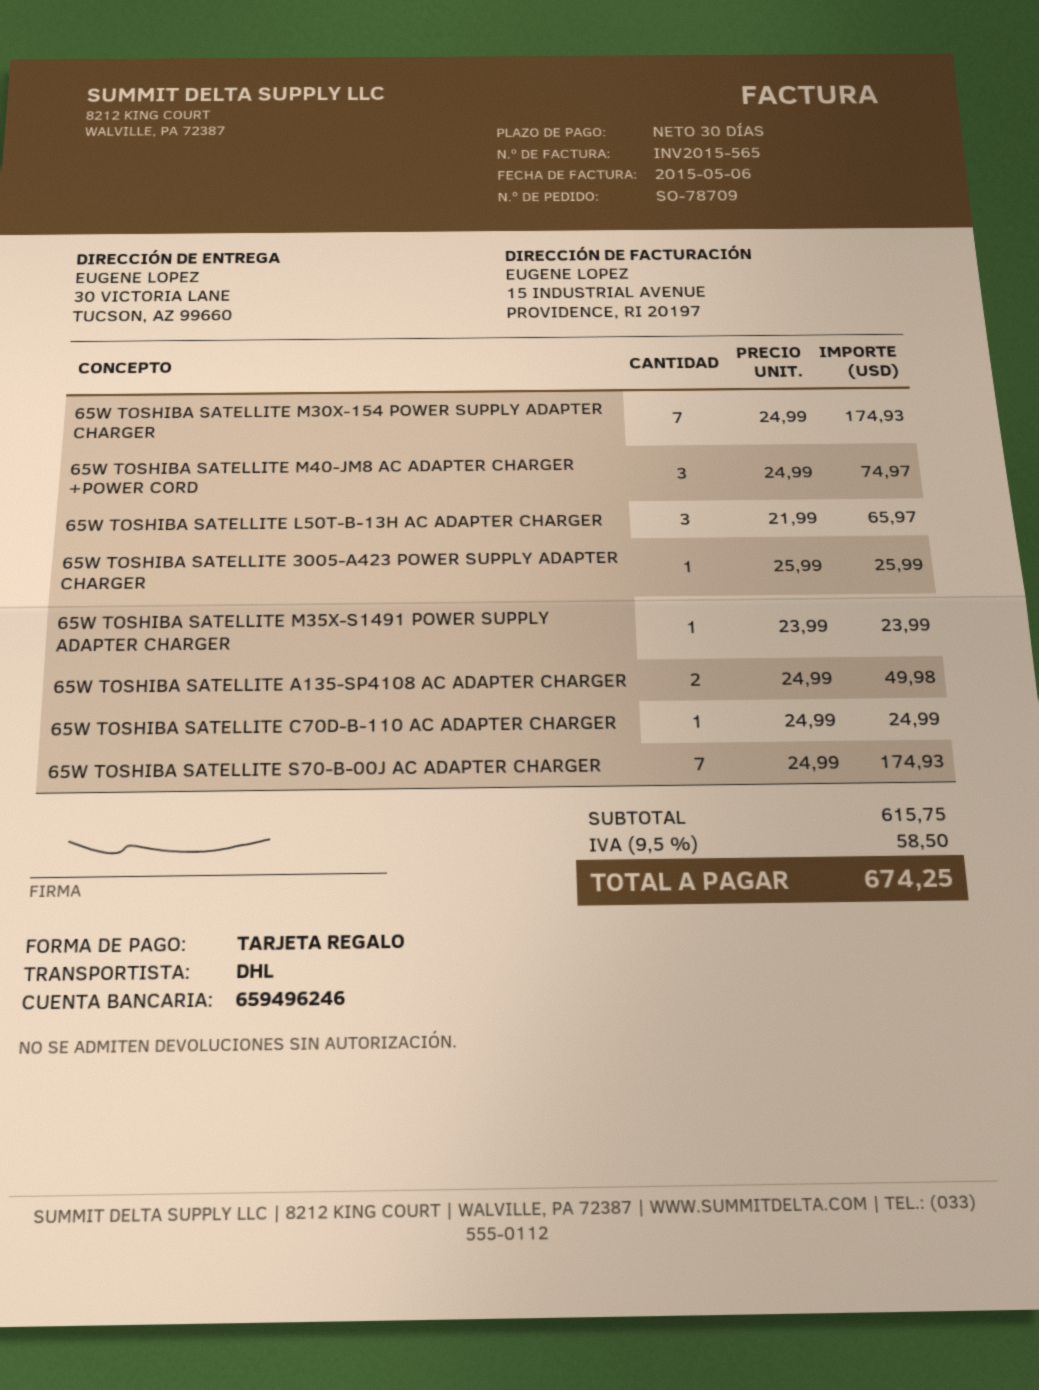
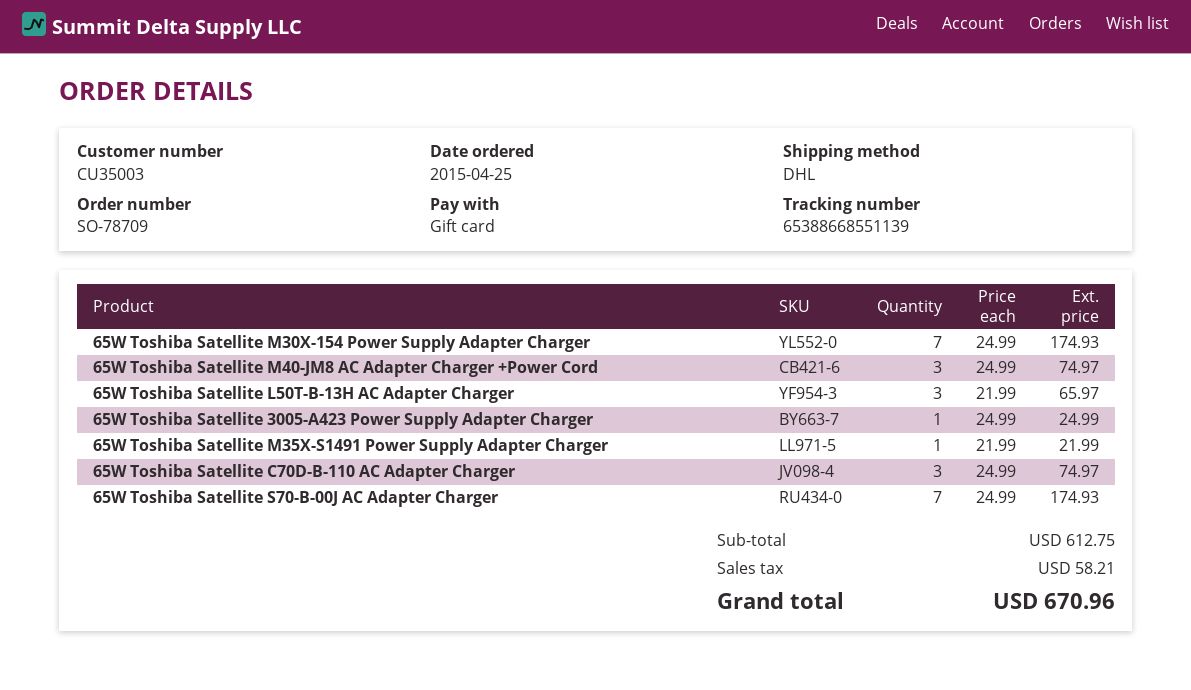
65W TOSHIBA SATELLITE 3005-A423 POWER SUPPLY ADAPTER CHARGER: 1 x 25.99 = 25.99 -> 1 x 24.99 = 24.99
65W TOSHIBA SATELLITE M35X-S1491 POWER SUPPLY ADAPTER CHARGER: 1 x 23.99 = 23.99 -> 1 x 21.99 = 21.99
65W TOSHIBA SATELLITE A135-SP4108 AC ADAPTER CHARGER: 2 x 24.99 = 49.98 -> none
65W TOSHIBA SATELLITE C70D-B-110 AC ADAPTER CHARGER: 1 x 24.99 = 24.99 -> 3 x 24.99 = 74.97
subtotal: 615.75 -> 612.75
tax: 58.50 -> 58.21
total: 674.25 -> 670.96

